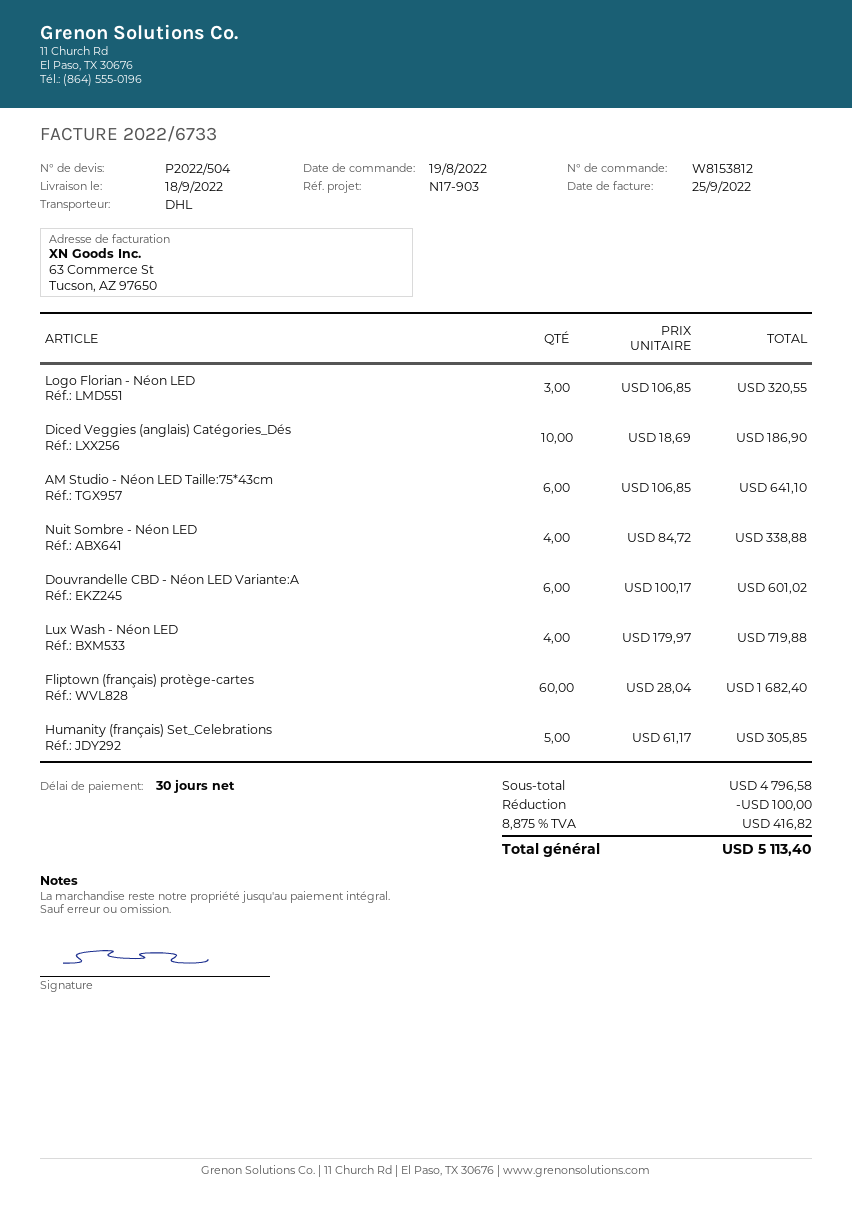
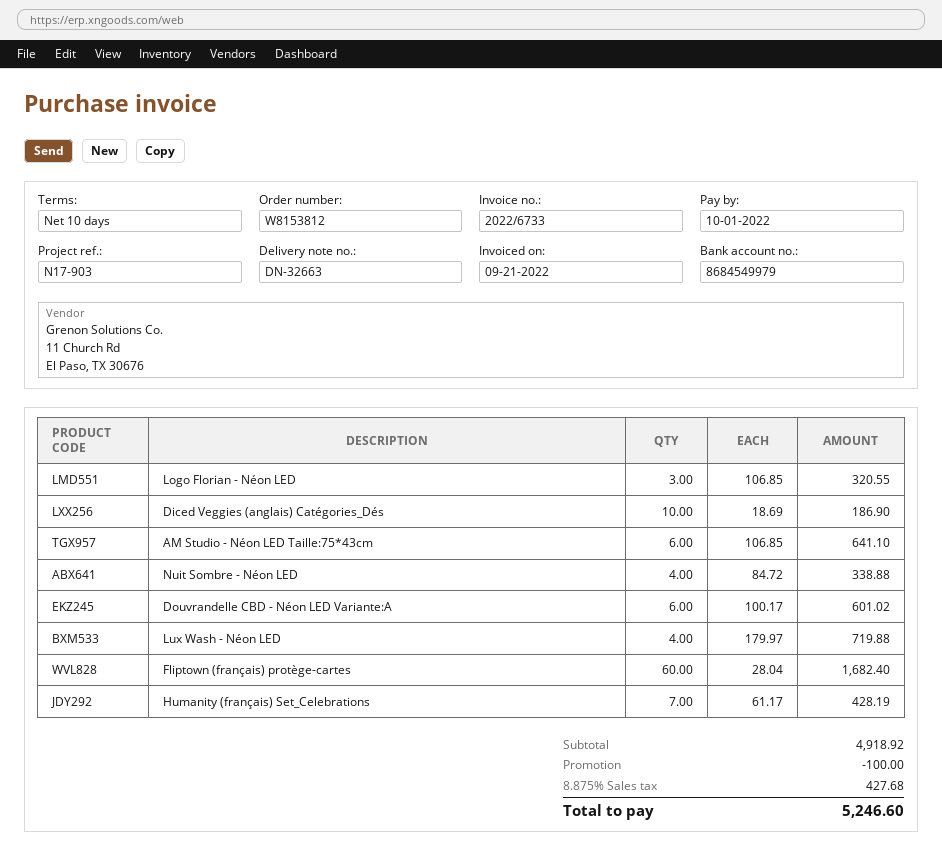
invoice date: 2022-09-25 -> 2022-09-21
payment terms: 30 days -> 10 days
Humanity (français) Set_Celebrations: 5 x 61.17 = 305.85 -> 7 x 61.17 = 428.19
subtotal: 4796.58 -> 4918.92
tax: 8.875% = 416.82 -> 8.875% = 427.68
total: 5113.40 -> 5246.60

